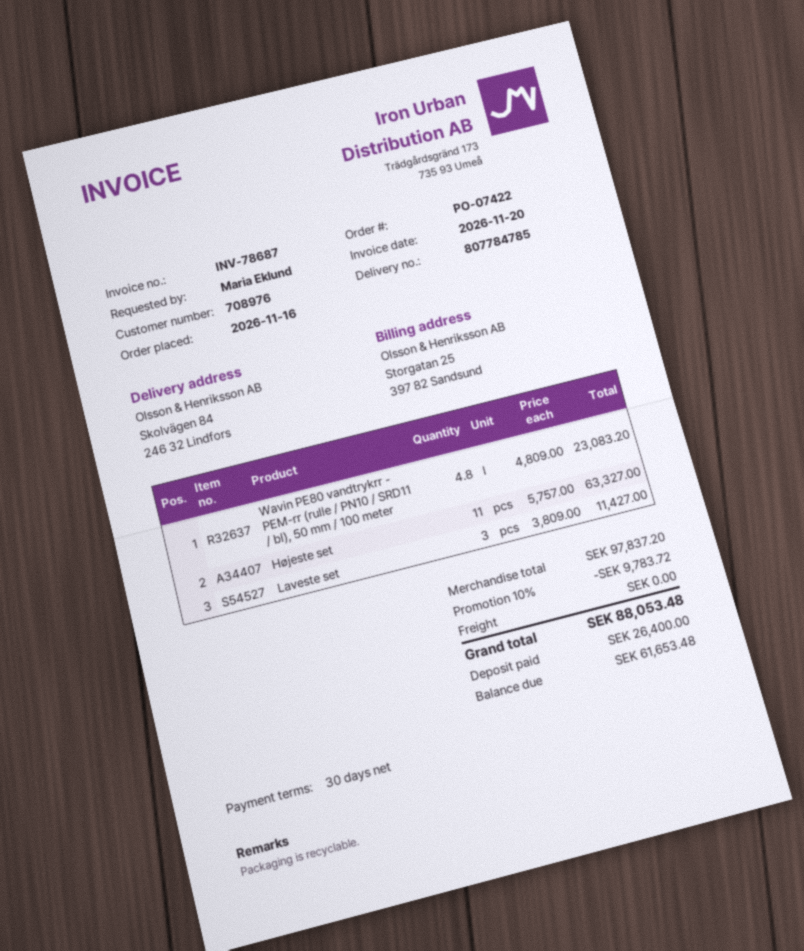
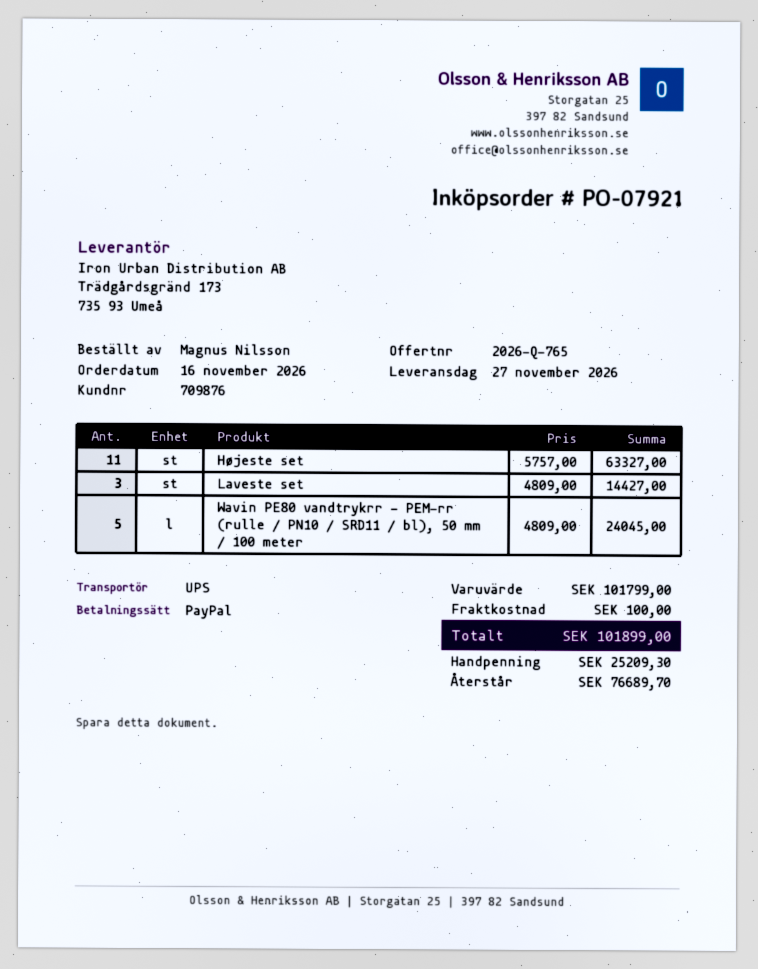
order number: PO-07422 -> PO-07921
customer number: 708976 -> 709876
ordered by: Maria Eklund -> Magnus Nilsson
Wavin PE80 vandtrykrr - PEM-rr (rulle / PN10 / SRD11 / bl), 50 mm / 100 meter: 4.8 x 4809.00 = 23083.20 -> 5 x 4809.00 = 24045.00
Laveste set: 3 x 3809.00 = 11427.00 -> 3 x 4809.00 = 14427.00
subtotal: 97837.20 -> 101799.00
discount: 10% = 9783.72 -> none
shipping: 0.00 -> 100.00
total: 88053.48 -> 101899.00
deposit: 26400.00 -> 25209.30
balance: 61653.48 -> 76689.70

